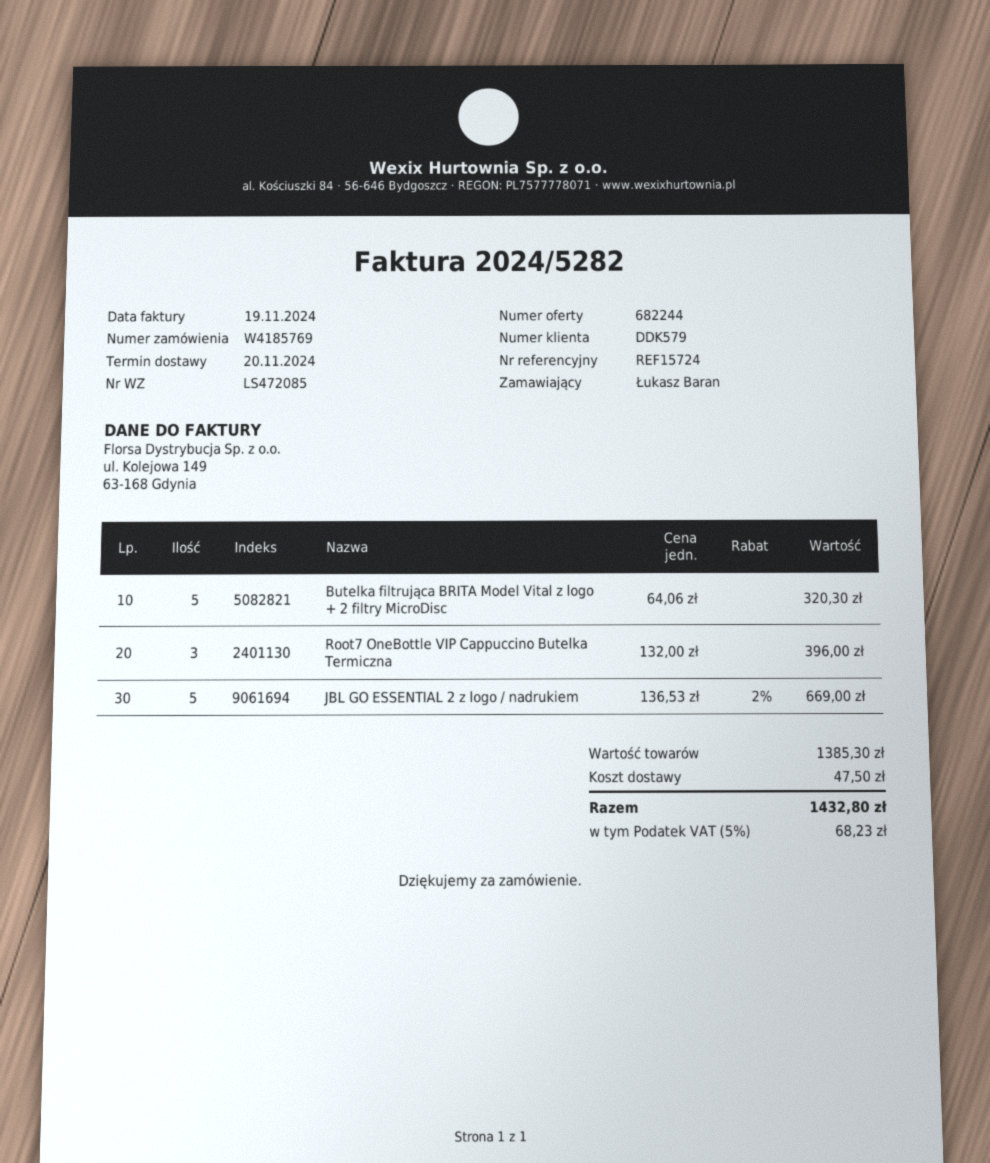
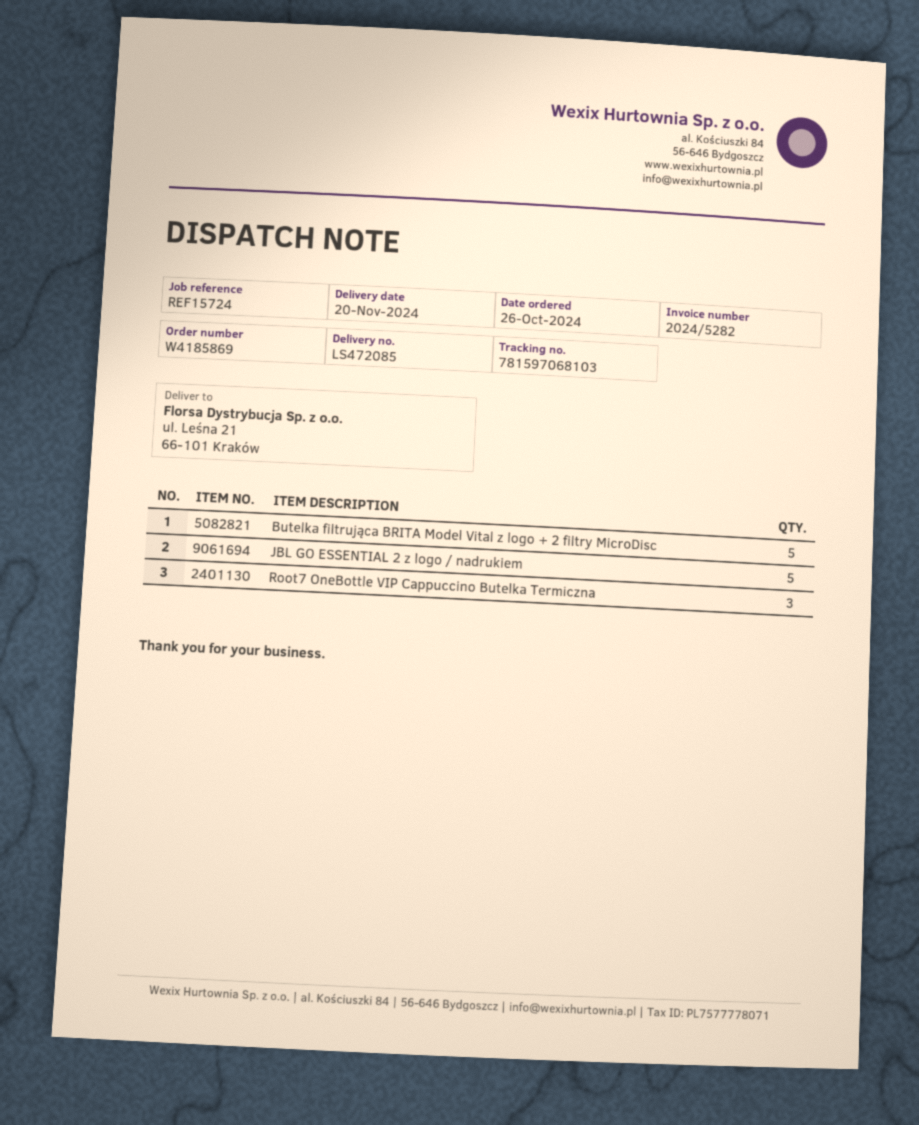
order number: W4185769 -> W4185869

